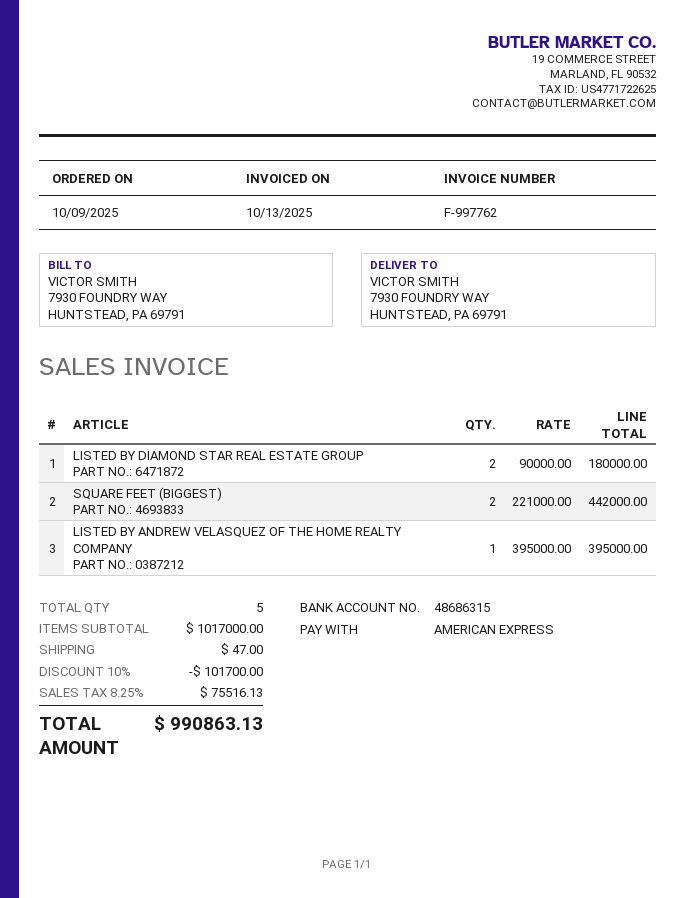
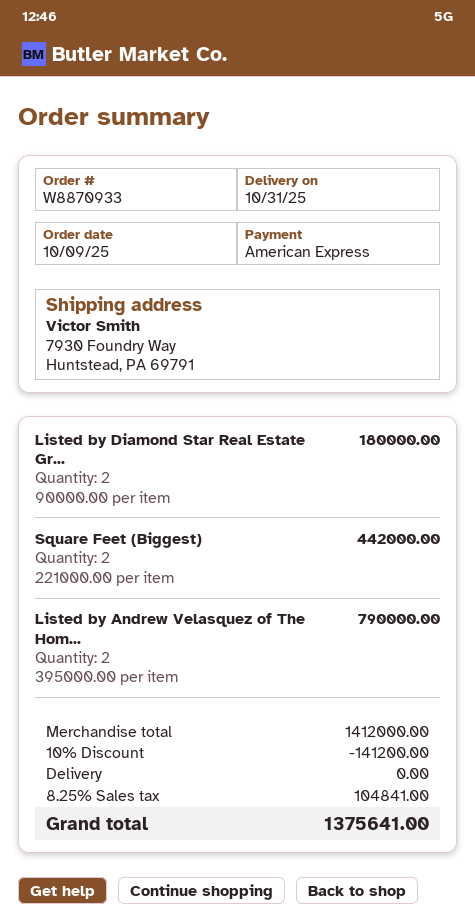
LISTED BY ANDREW VELASQUEZ OF THE HOME REALTY COMPANY: 1 x 395000.00 = 395000.00 -> 2 x 395000.00 = 790000.00
subtotal: 1017000.00 -> 1412000.00
discount: 10% = 101700.00 -> 10% = 141200.00
shipping: 47.00 -> 0.00
tax: 8.25% = 75516.13 -> 8.25% = 104841.00
total: 990863.13 -> 1375641.00

